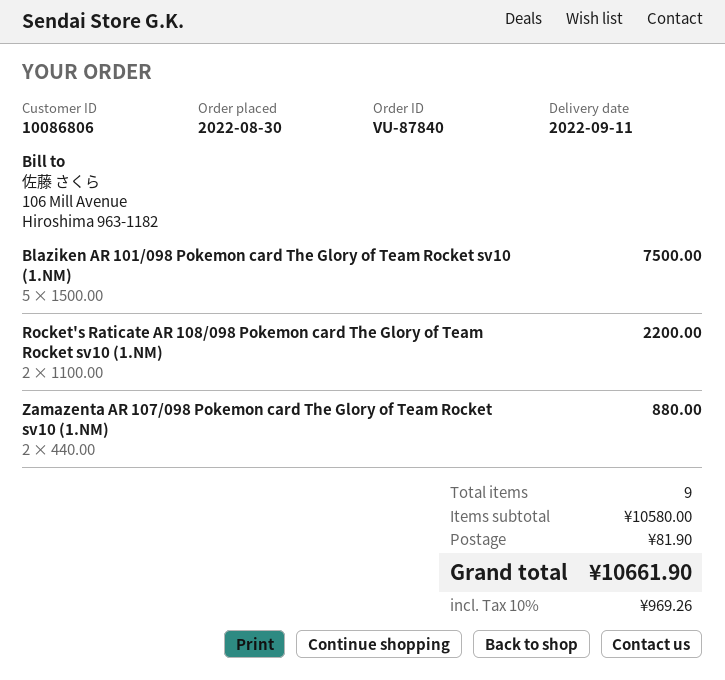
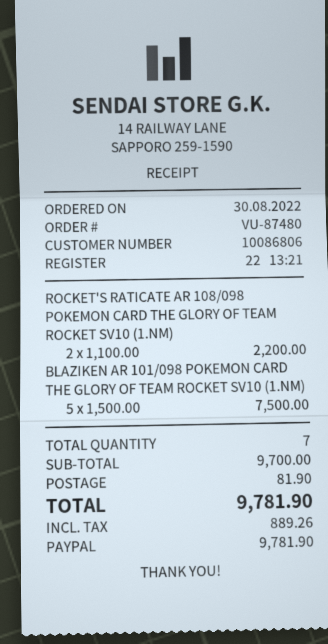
order number: VU-87840 -> VU-87480
Zamazenta AR 107/098 Pokemon card The Glory of Team Rocket sv10 (1.NM): 2 x 440.00 = 880.00 -> none
total quantity: 9 -> 7
subtotal: 10580.00 -> 9700.00
tax: 969.26 -> 889.26
total: 10661.90 -> 9781.90

